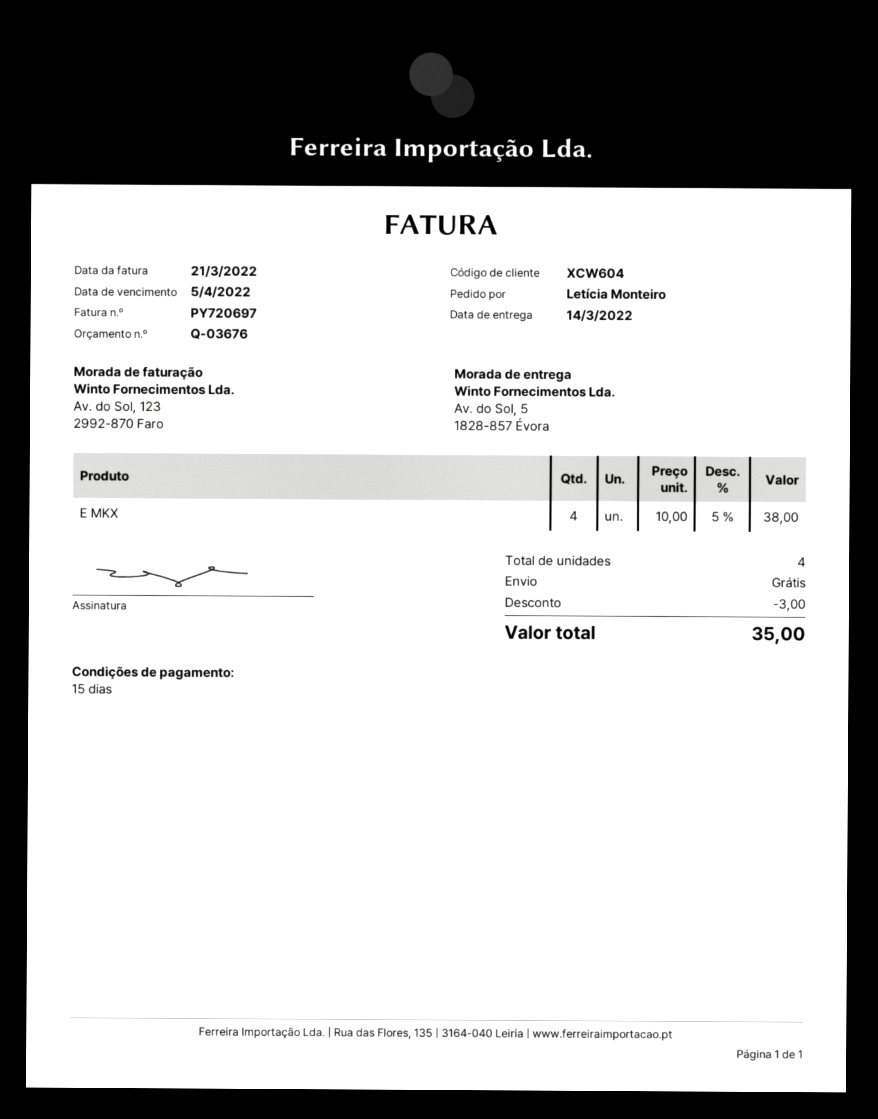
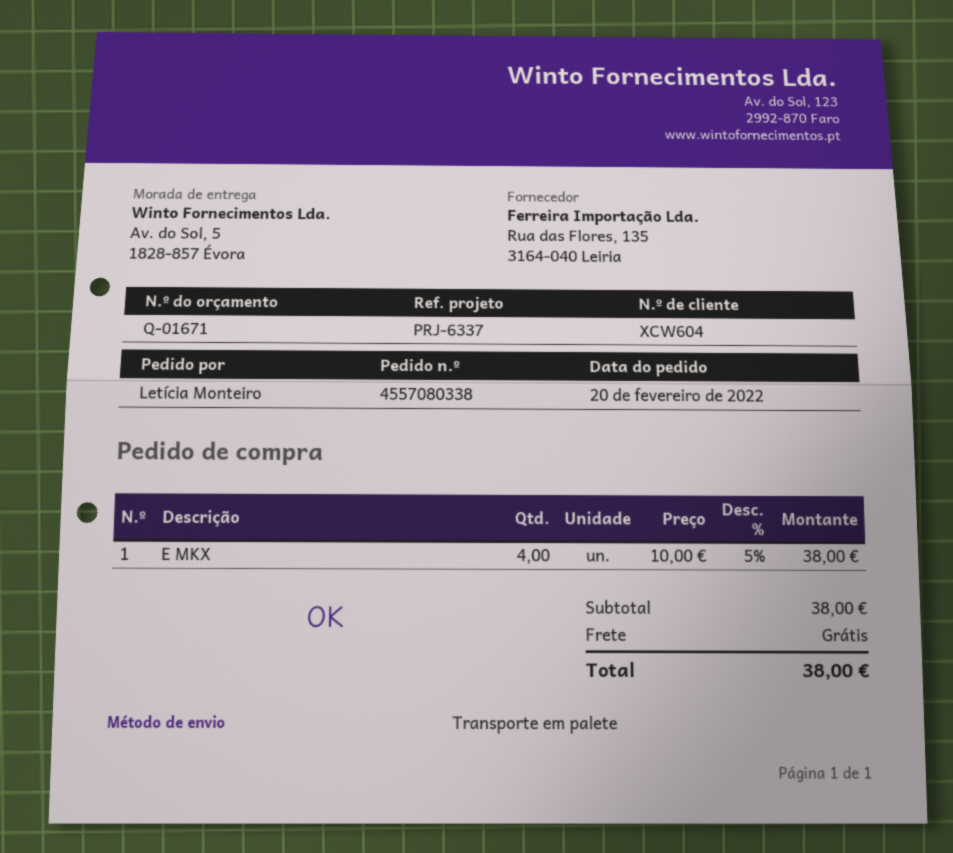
quote number: Q-03676 -> Q-01671
discount: 3.00 -> none
total: 35.00 -> 38.00

